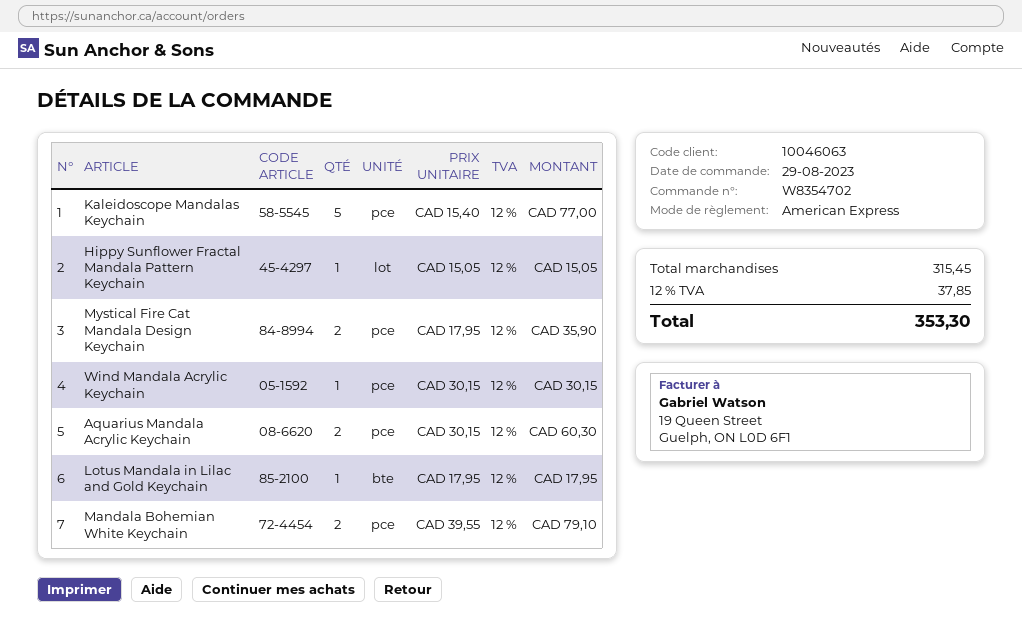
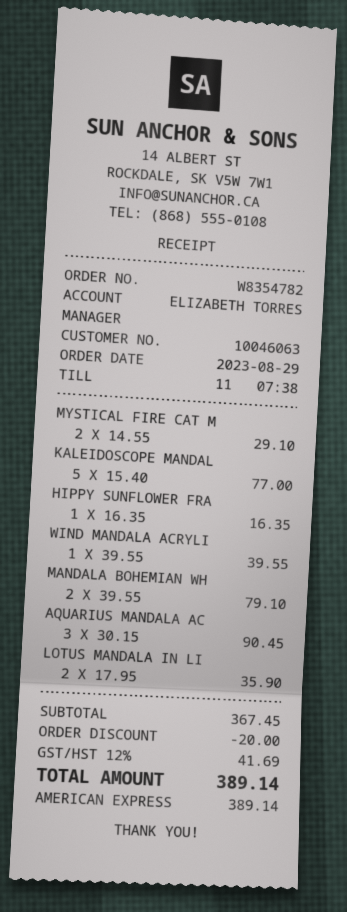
order number: W8354702 -> W8354782
Hippy Sunflower Fractal Mandala Pattern Keychain: 1 x 15.05 = 15.05 -> 1 x 16.35 = 16.35
Mystical Fire Cat Mandala Design Keychain: 2 x 17.95 = 35.90 -> 2 x 14.55 = 29.10
Wind Mandala Acrylic Keychain: 1 x 30.15 = 30.15 -> 1 x 39.55 = 39.55
Aquarius Mandala Acrylic Keychain: 2 x 30.15 = 60.30 -> 3 x 30.15 = 90.45
Lotus Mandala in Lilac and Gold Keychain: 1 x 17.95 = 17.95 -> 2 x 17.95 = 35.90
subtotal: 315.45 -> 367.45
discount: none -> 20.00
tax: 12% = 37.85 -> 12% = 41.69
total: 353.30 -> 389.14

